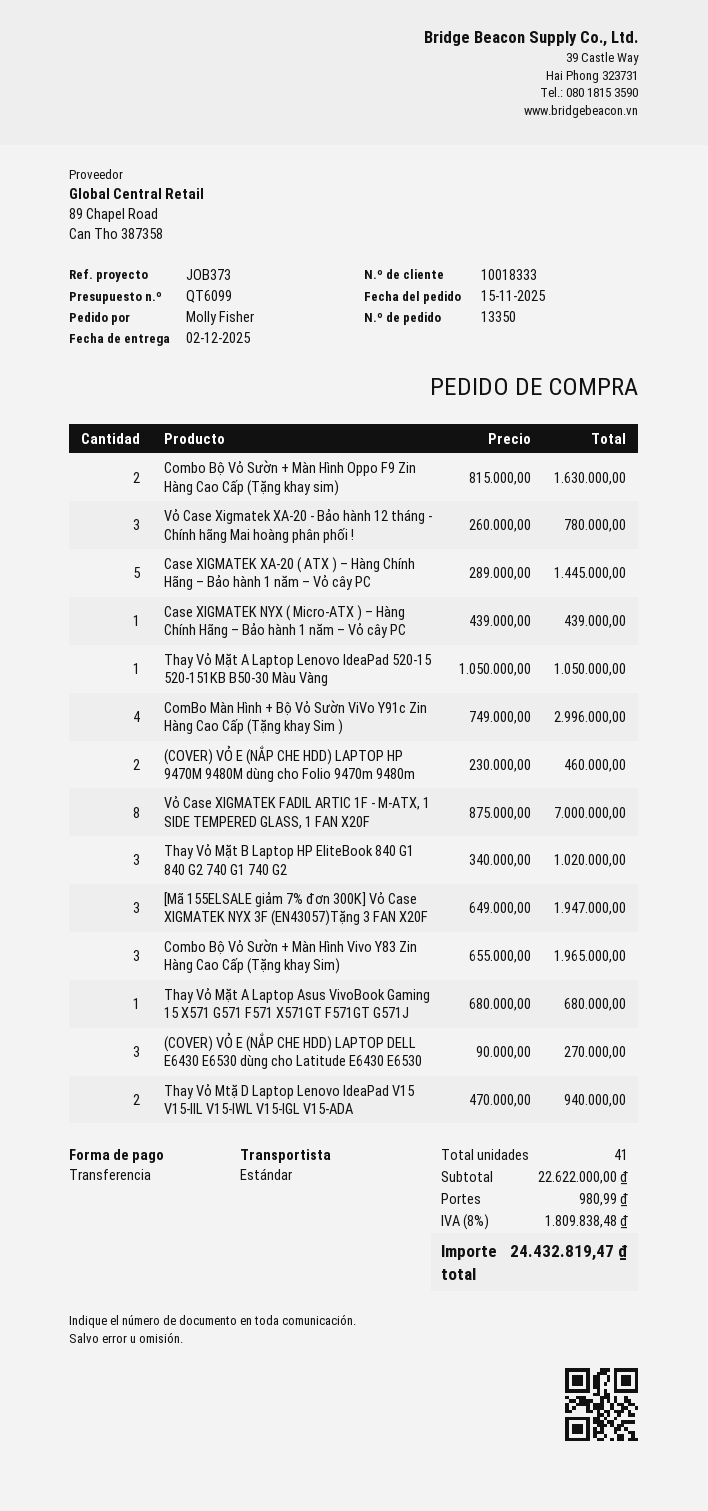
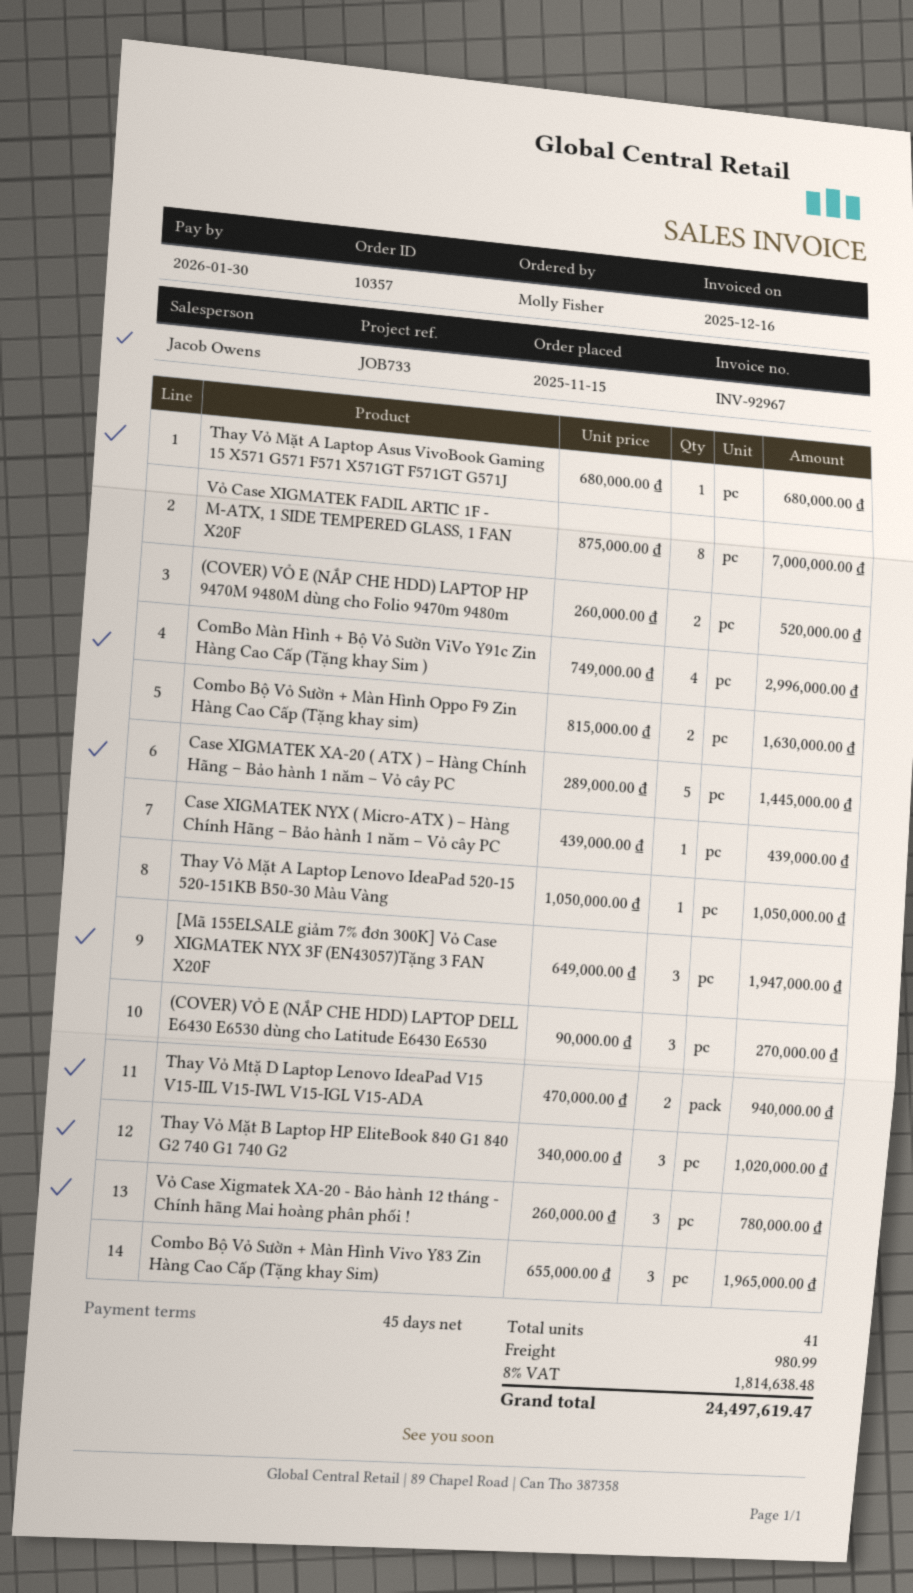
order number: 13350 -> 10357
reference: JOB373 -> JOB733
(COVER) VỎ E (NẮP CHE HDD) LAPTOP HP 9470M 9480M dùng cho Folio 9470m 9480m: 2 x 230000.00 = 460000.00 -> 2 x 260000.00 = 520000.00
tax: 8% = 1809838.48 -> 8% = 1814638.48
total: 24432819.47 -> 24497619.47

